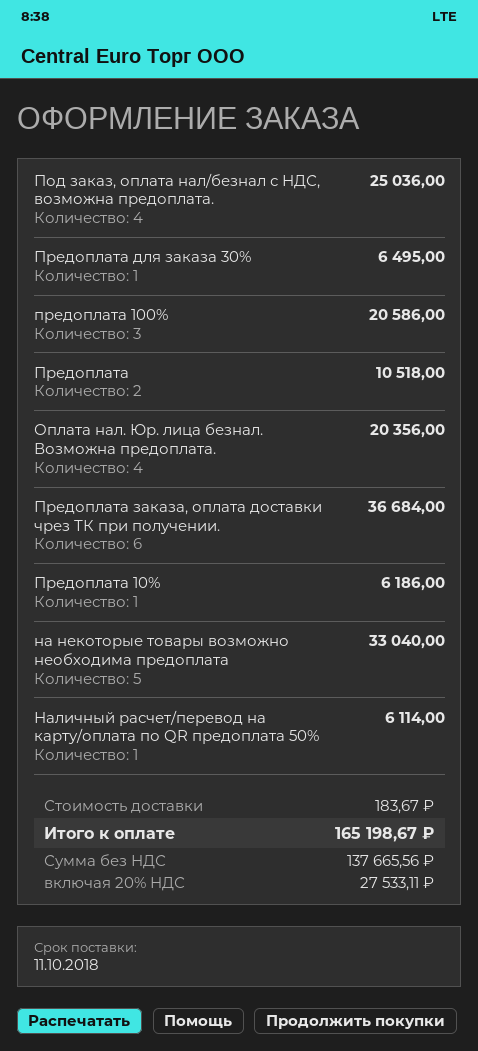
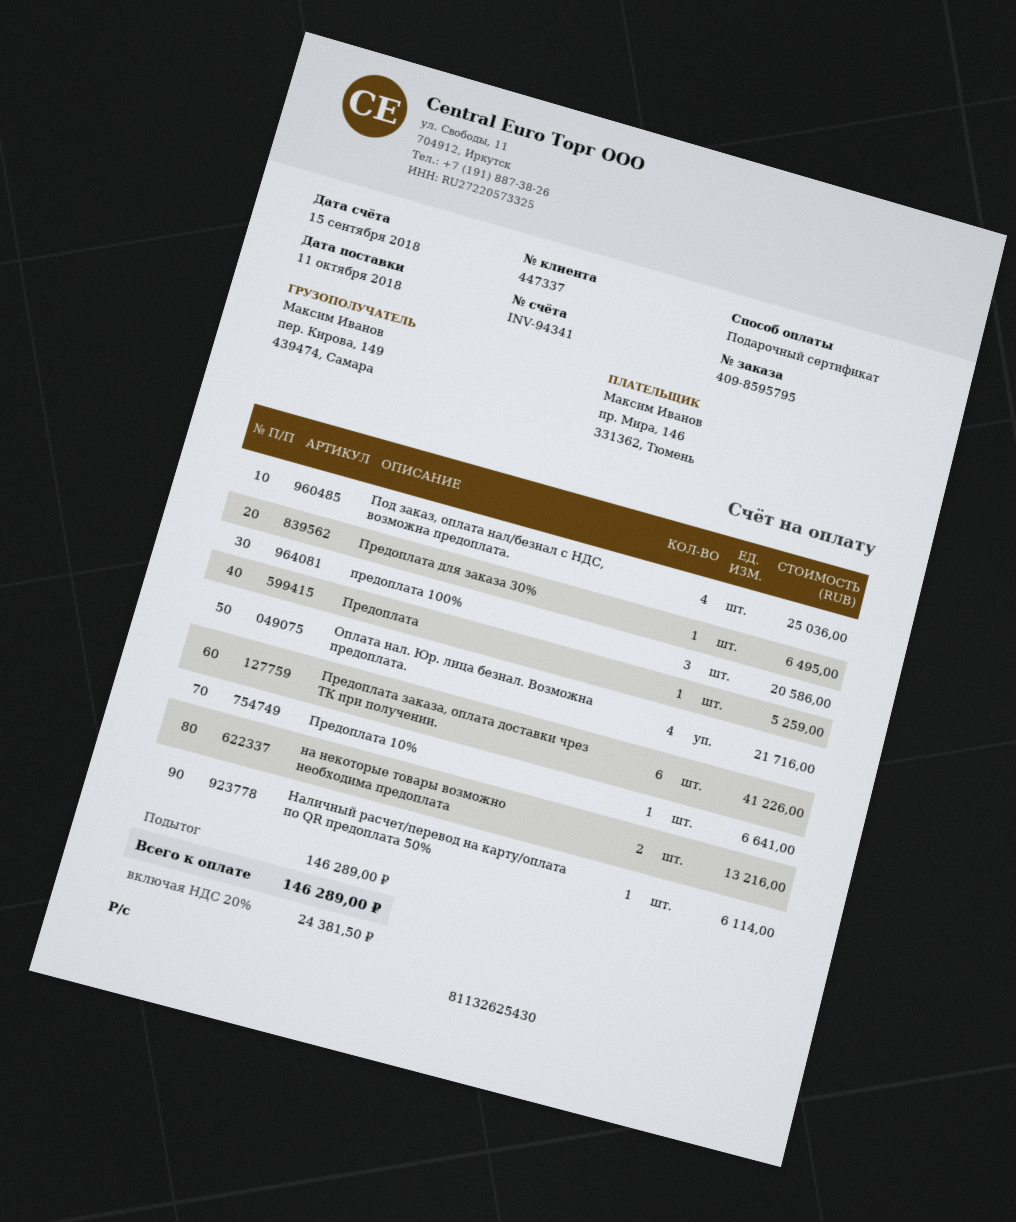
Предоплата: 2 for 10518.00 -> 1 for 5259.00
Оплата нал. Юр. лица безнал. Возможна предоплата.: 4 for 20356.00 -> 4 for 21716.00
Предоплата заказа, оплата доставки чрез ТК при получении.: 6 for 36684.00 -> 6 for 41226.00
Предоплата 10%: 1 for 6186.00 -> 1 for 6641.00
на некоторые товары возможно необходима предоплата: 5 for 33040.00 -> 2 for 13216.00
shipping: 183.67 -> none
tax: 20% = 27533.11 -> 20% = 24381.50
total: 165198.67 -> 146289.00

